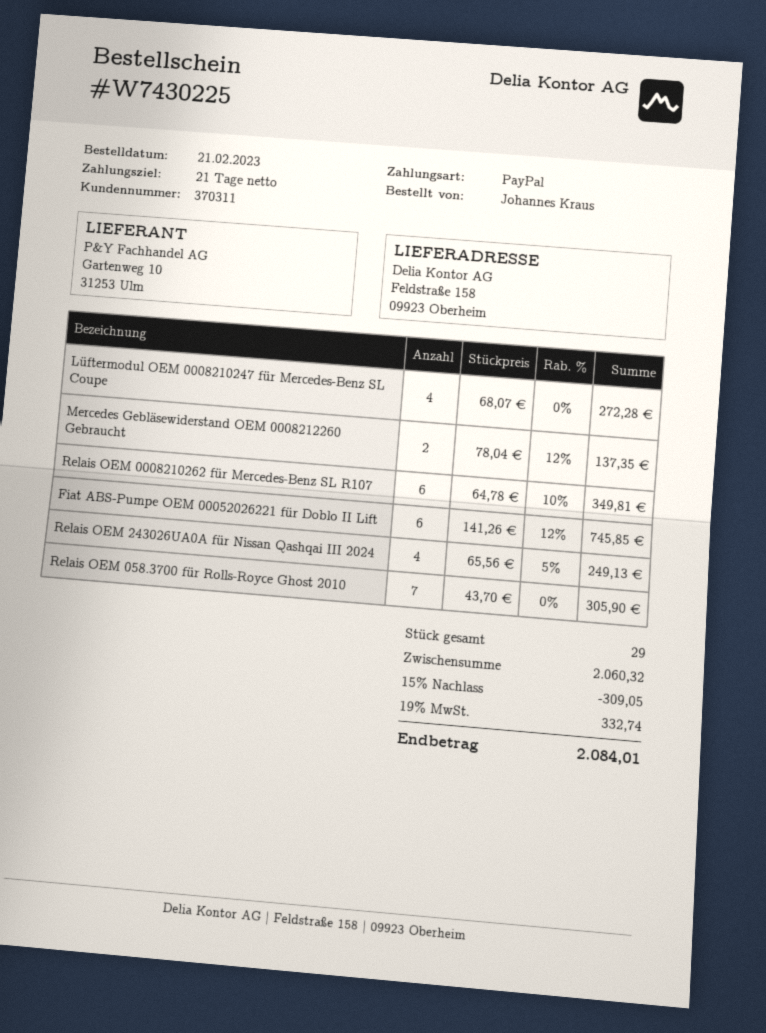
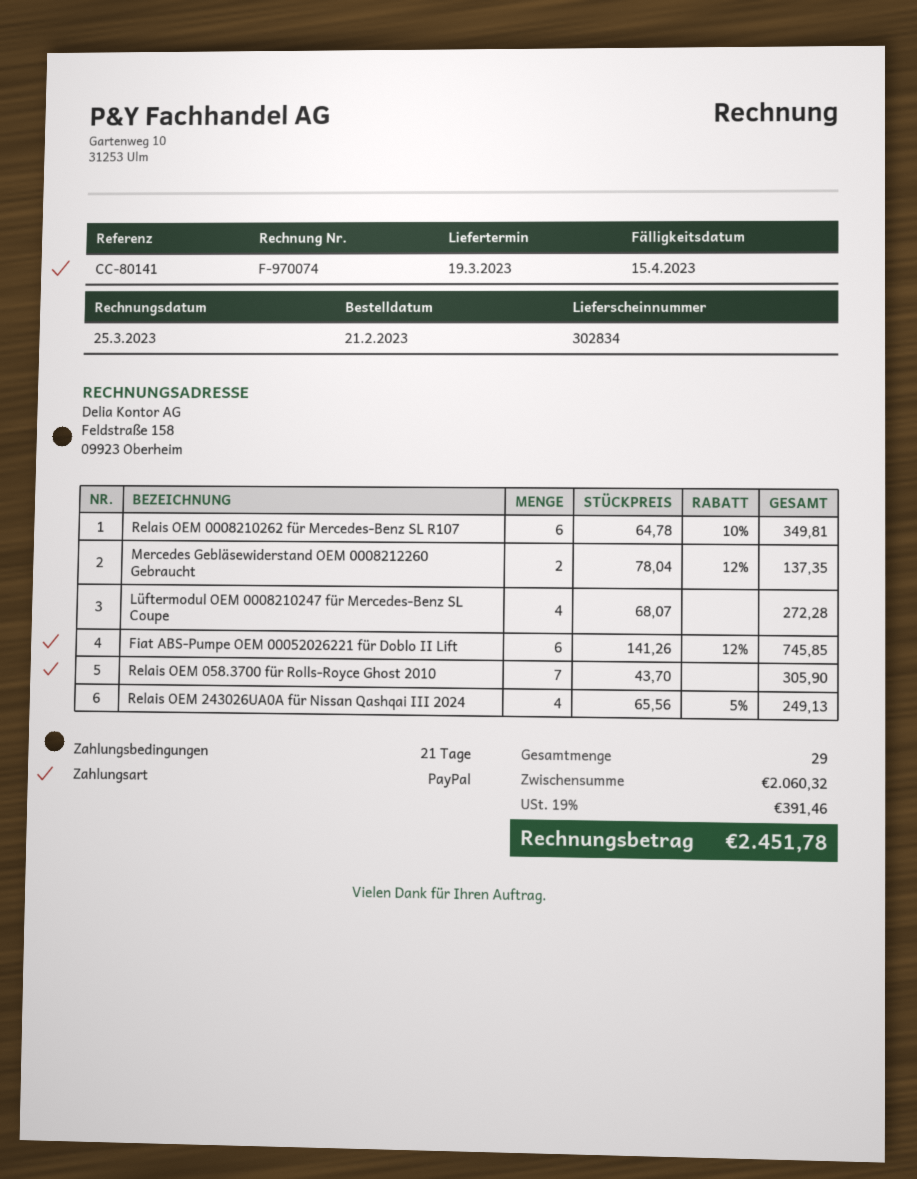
discount: 15% = 309.05 -> none
tax: 19% = 332.74 -> 19% = 391.46
total: 2084.01 -> 2451.78

